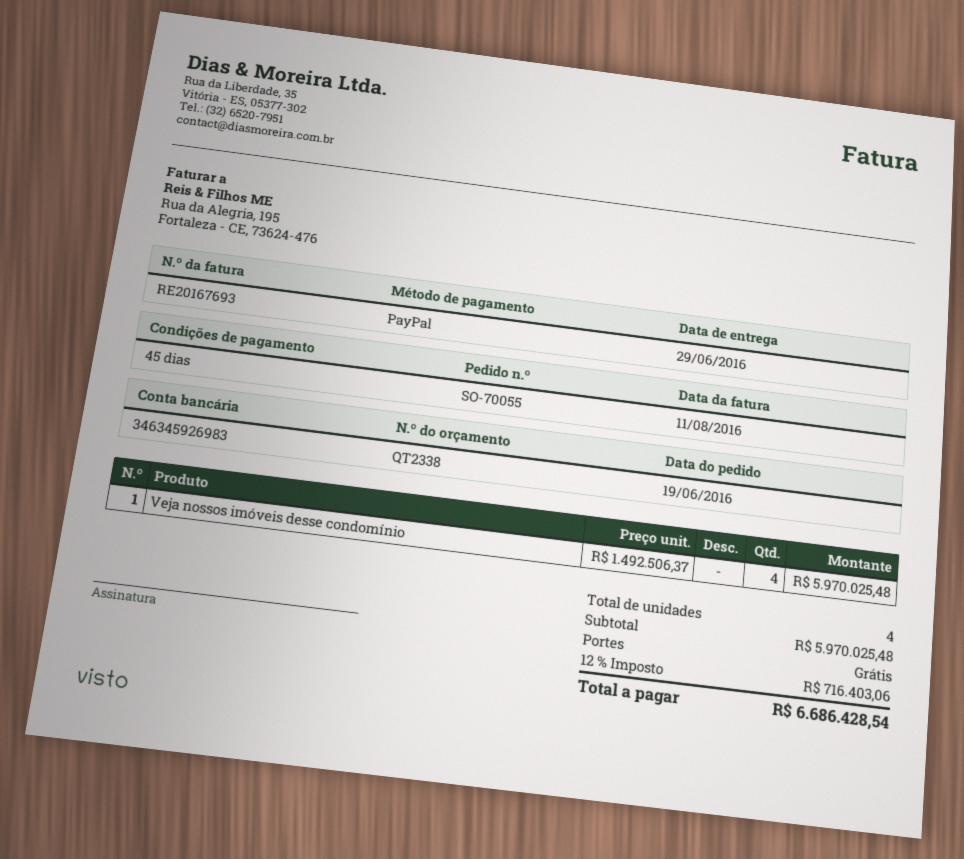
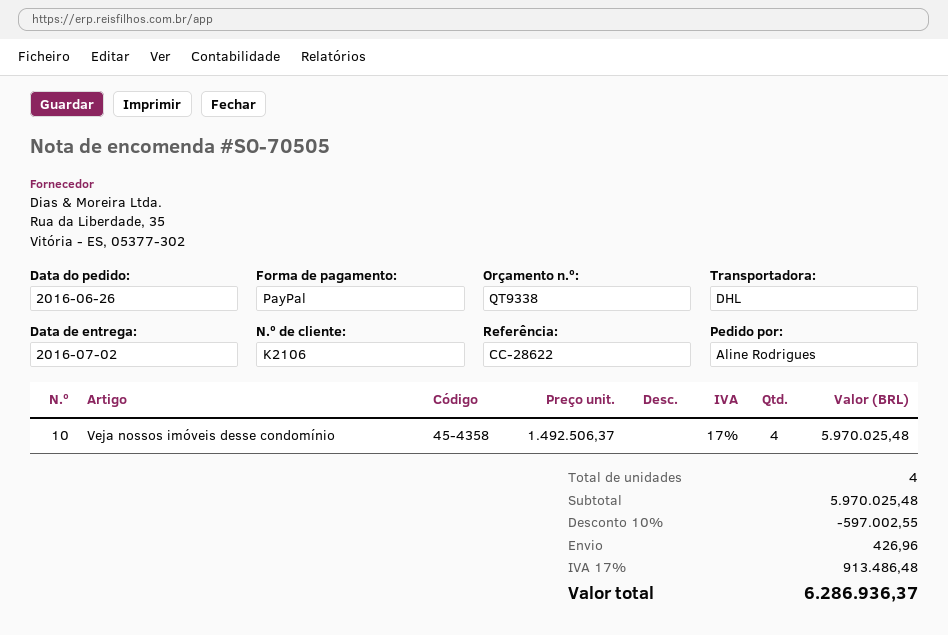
quote number: QT2338 -> QT9338
order number: SO-70055 -> SO-70505
order date: 2016-06-19 -> 2016-06-26
delivery date: 2016-06-29 -> 2016-07-02
discount: none -> 10% = 597002.55
shipping: 0.00 -> 426.96
tax: 12% = 716403.06 -> 17% = 913486.48
total: 6686428.54 -> 6286936.37

